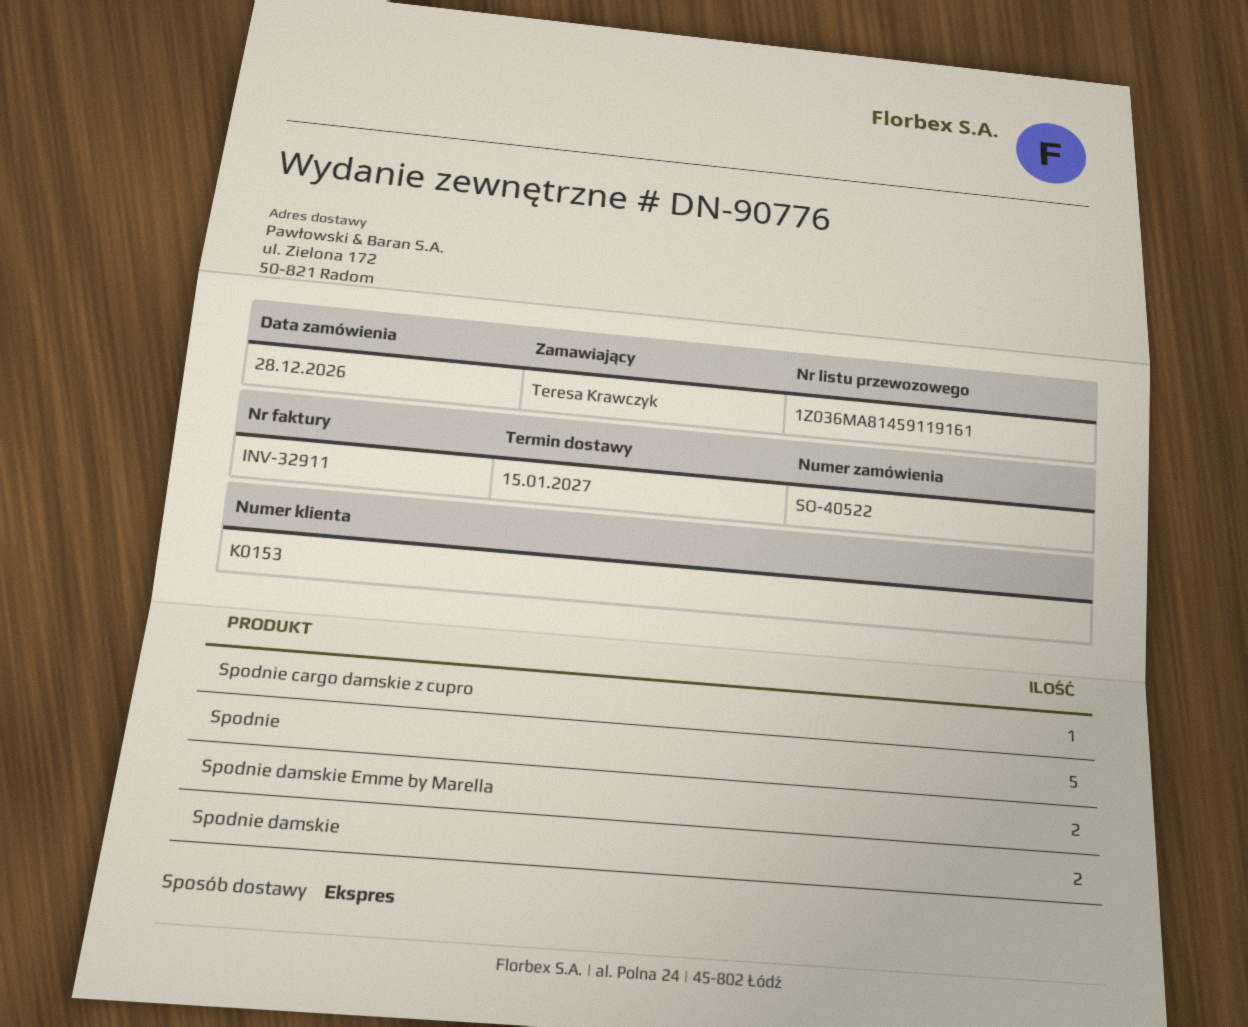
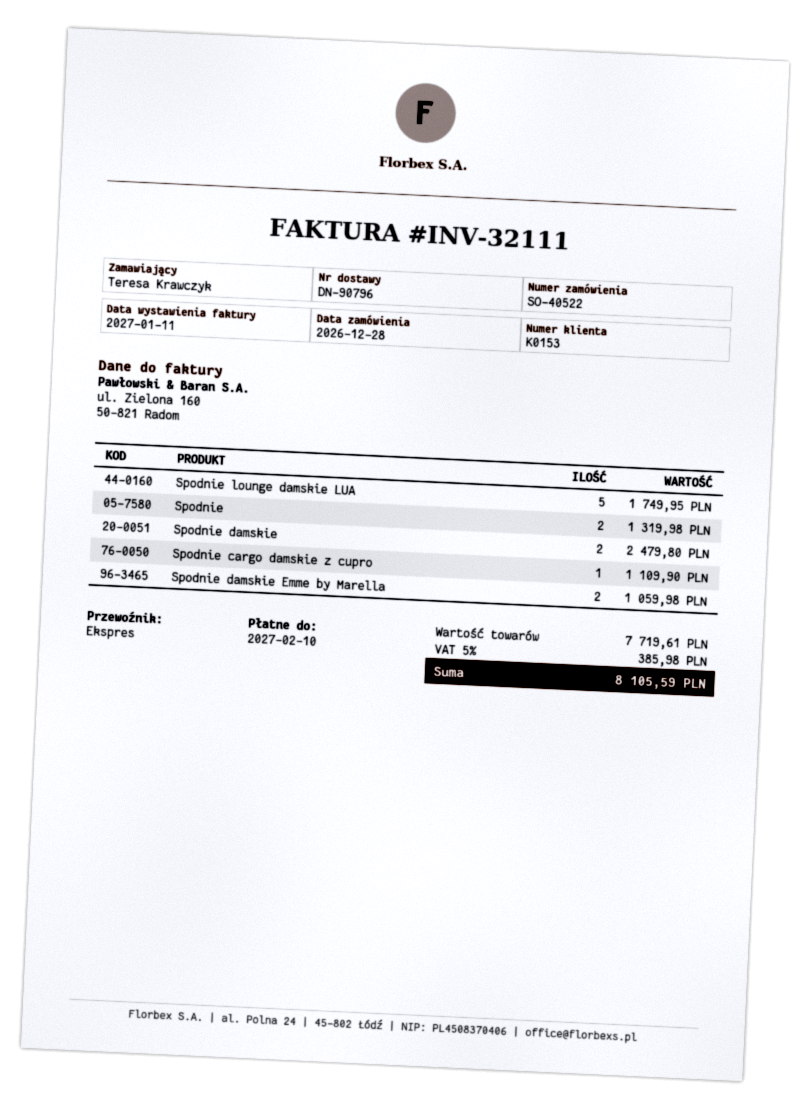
delivery note number: DN-90776 -> DN-90796
invoice number: INV-32911 -> INV-32111
Spodnie: 5 -> 2
Spodnie lounge damskie LUA: none -> 5

